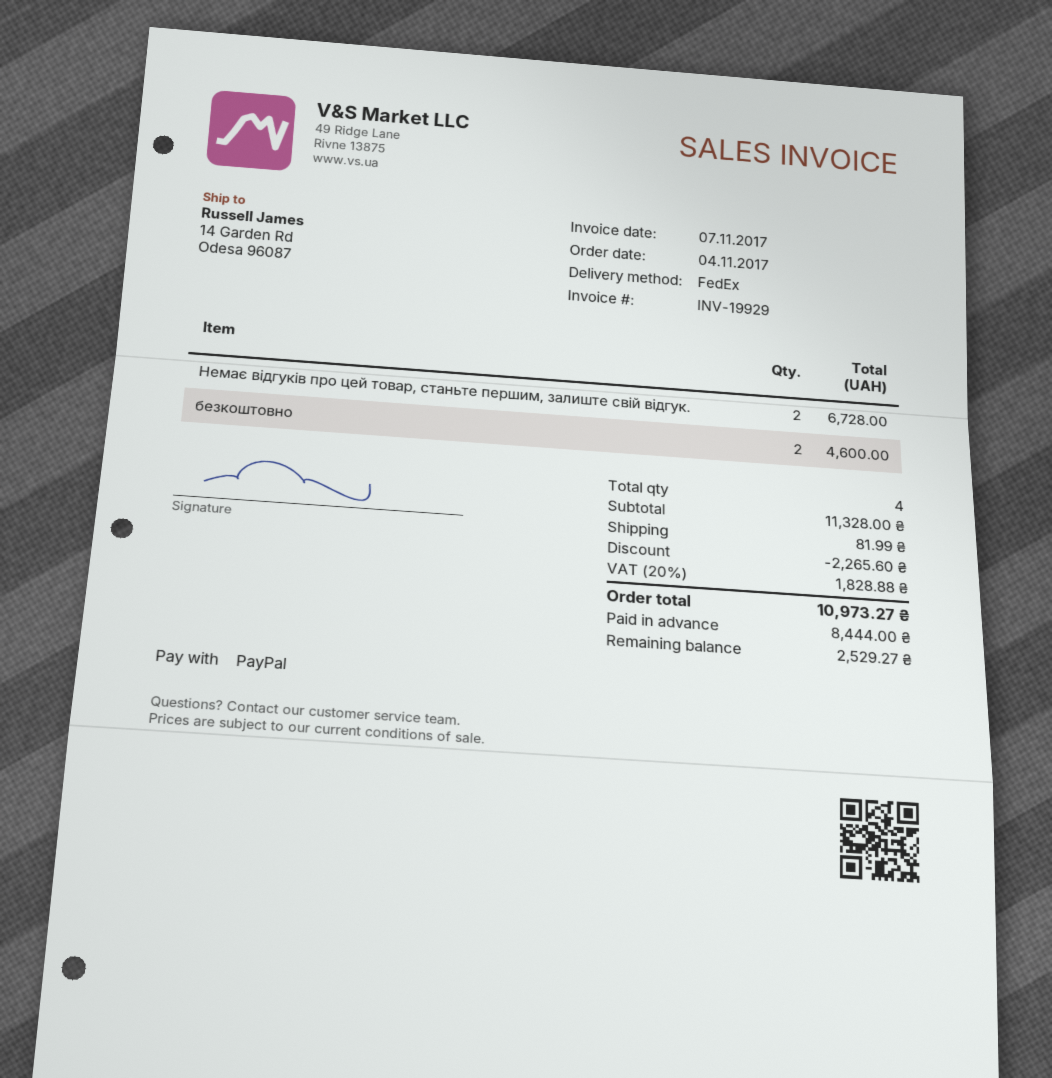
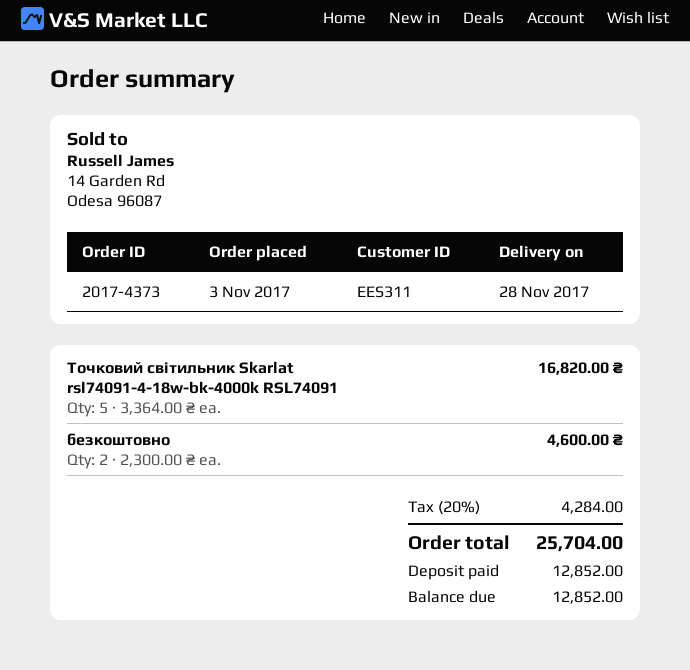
order date: 2017-11-04 -> 2017-11-03
Немає відгуків про цей товар, станьте першим, залиште свій відгук.: 2 for 6728.00 -> none
Точковий світильник Skarlat rsl74091-4-18w-bk-4000k RSL74091: none -> 5 for 16820.00
discount: 2265.60 -> none
shipping: 81.99 -> none
tax: 20% = 1828.88 -> 20% = 4284.00
total: 10973.27 -> 25704.00
deposit: 8444.00 -> 12852.00
balance: 2529.27 -> 12852.00

